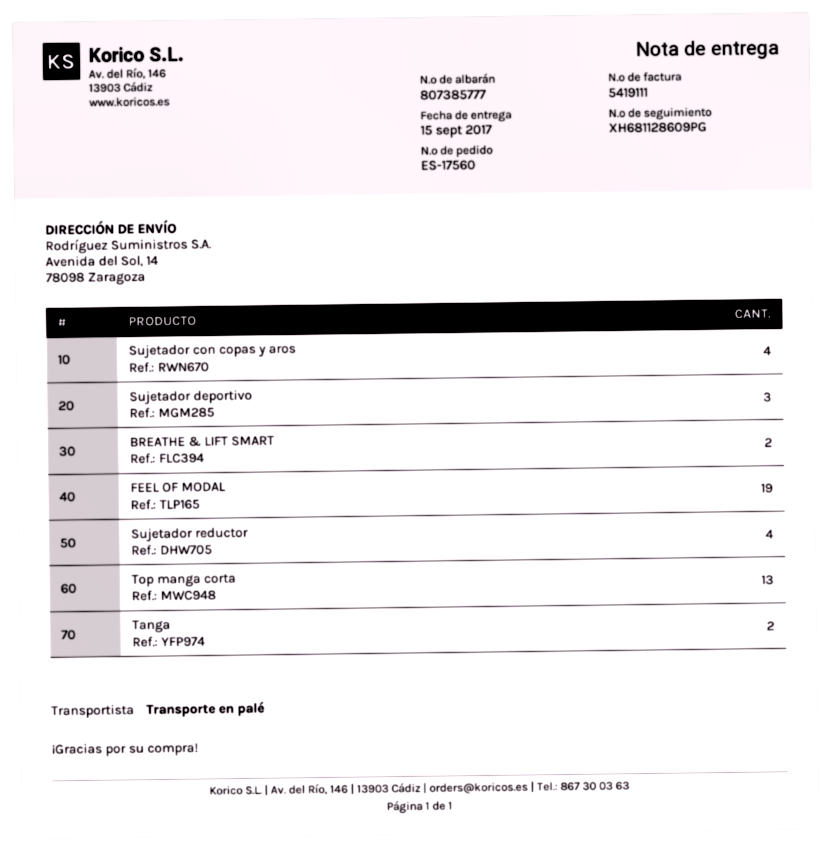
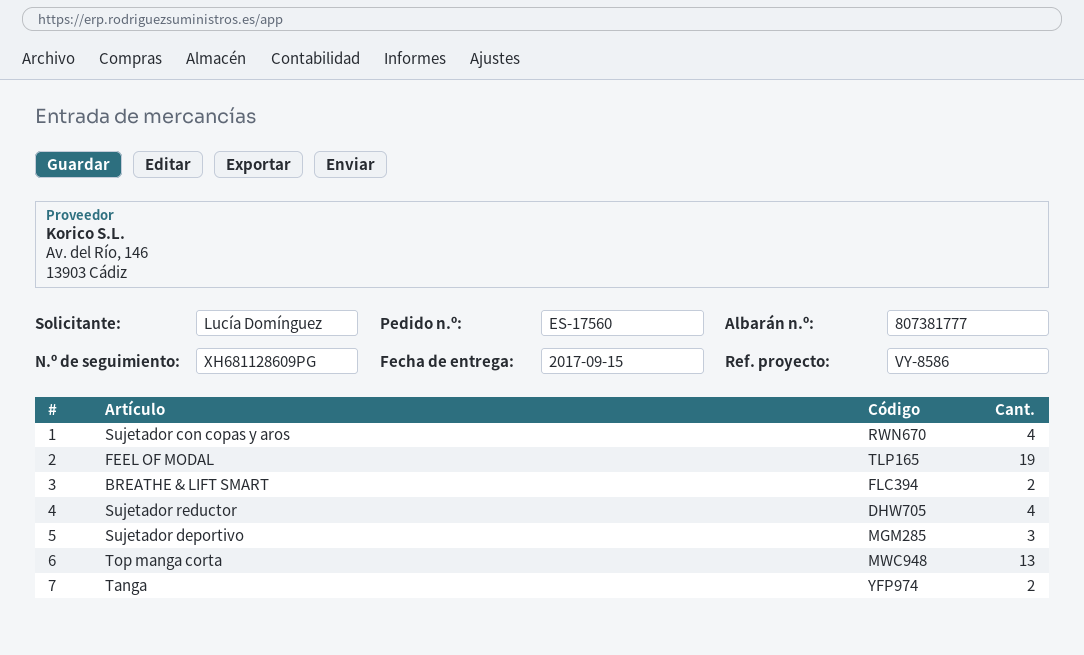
delivery note number: 807385777 -> 807381777

